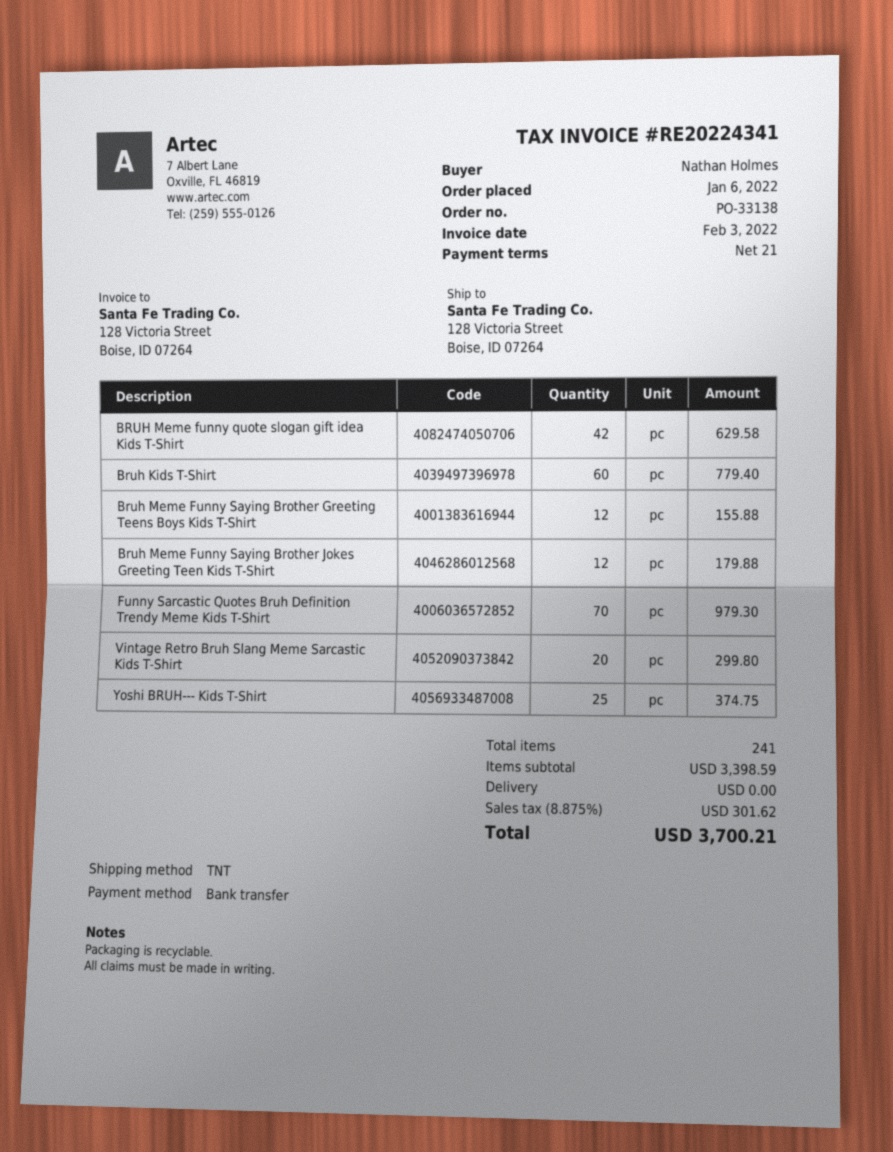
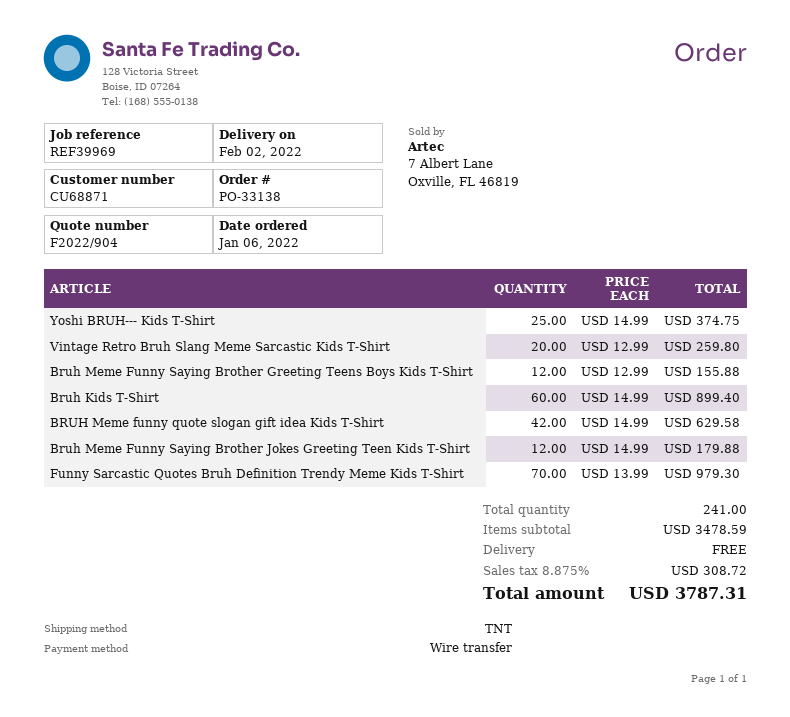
Bruh Kids T-Shirt: 60 for 779.40 -> 60 for 899.40
Vintage Retro Bruh Slang Meme Sarcastic Kids T-Shirt: 20 for 299.80 -> 20 for 259.80
subtotal: 3398.59 -> 3478.59
tax: 8.875% = 301.62 -> 8.875% = 308.72
total: 3700.21 -> 3787.31

